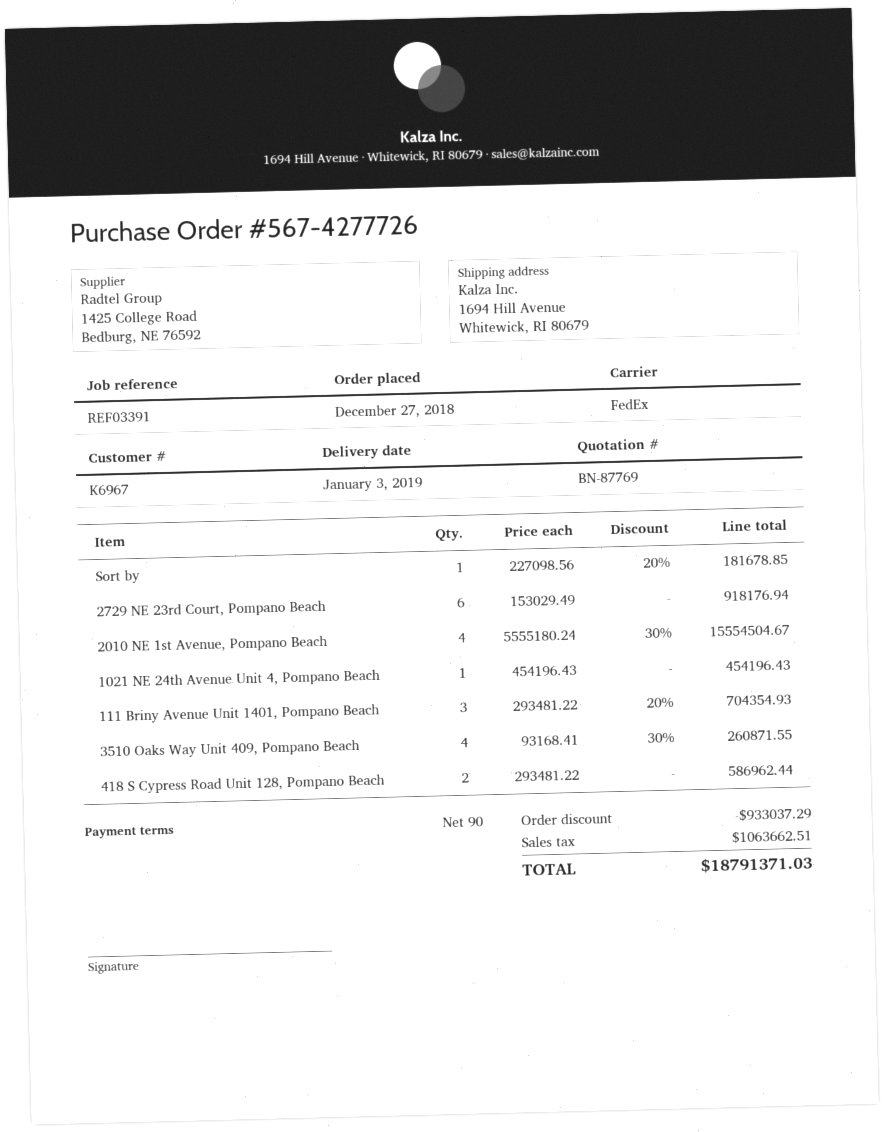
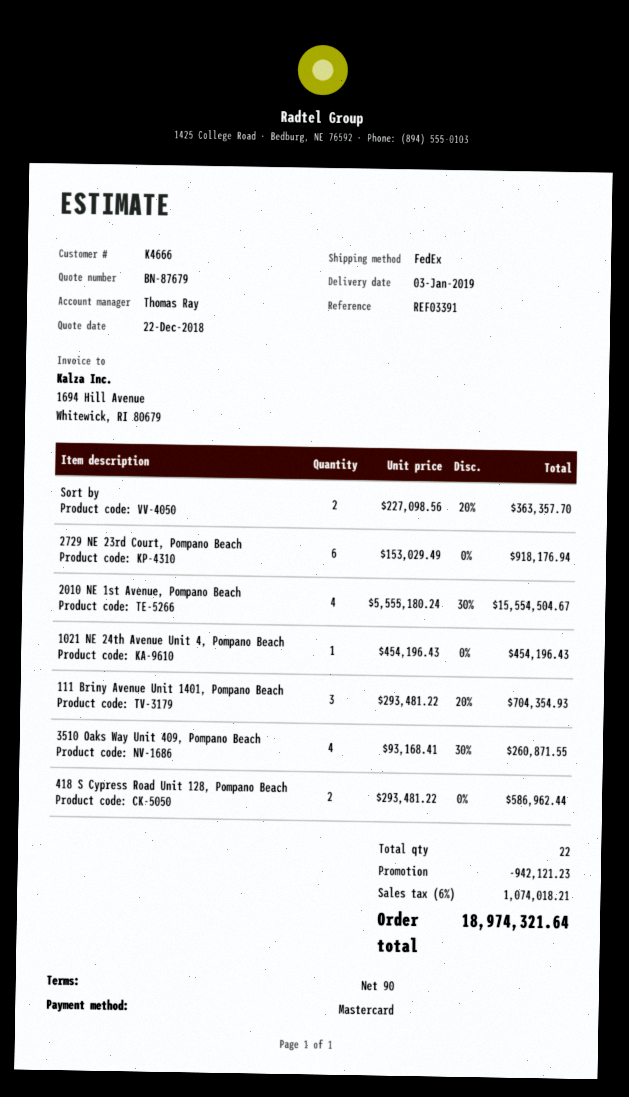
quote number: BN-87769 -> BN-87679
customer number: K6967 -> K4666
Sort by: 1 x 227098.56 - 20% = 181678.85 -> 2 x 227098.56 - 20% = 363357.70
discount: 933037.29 -> 942121.23
tax: 1063662.51 -> 1074018.21
total: 18791371.03 -> 18974321.64

